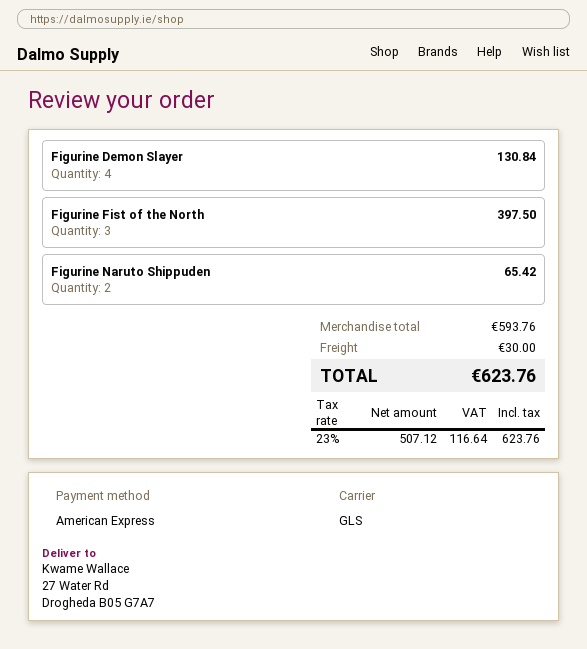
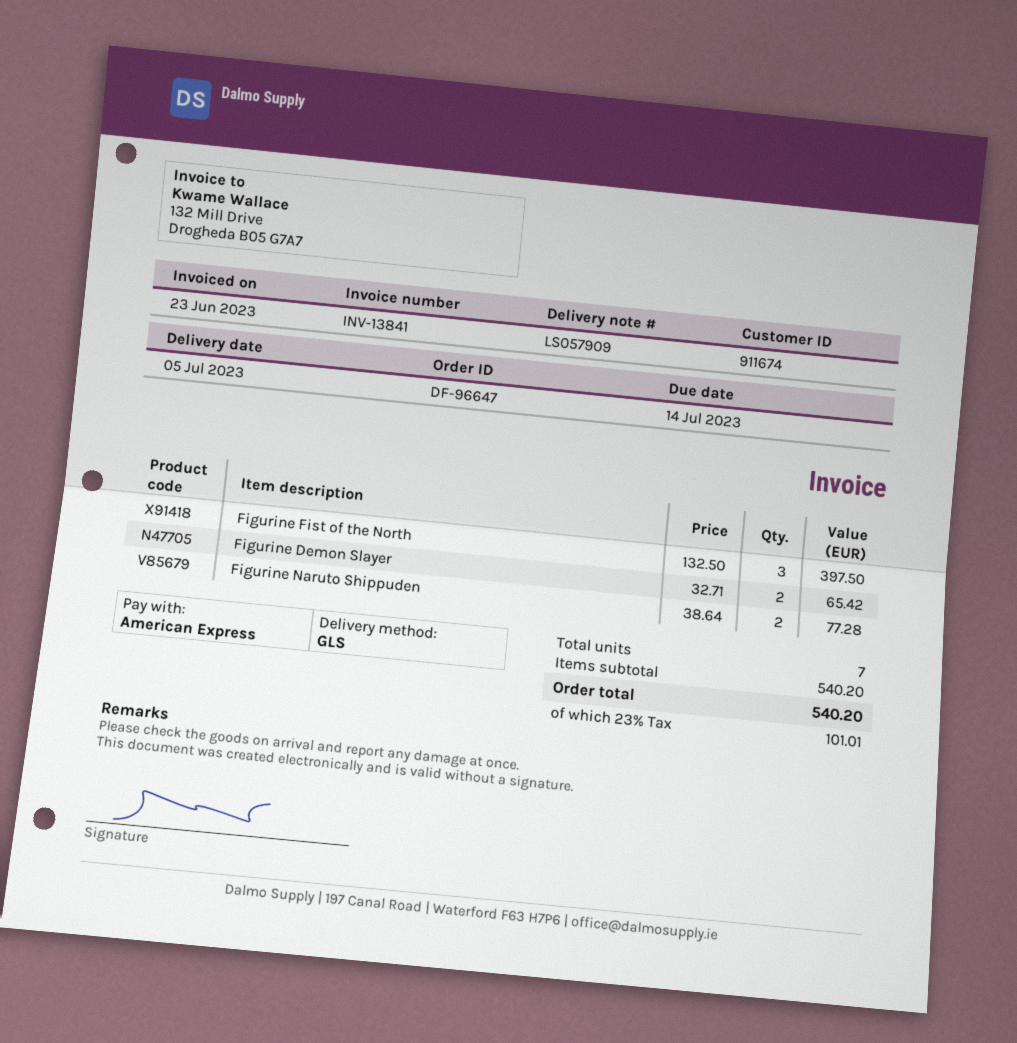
Figurine Demon Slayer: 4 for 130.84 -> 2 for 65.42
Figurine Naruto Shippuden: 2 for 65.42 -> 2 for 77.28
subtotal: 593.76 -> 540.20
shipping: 30.00 -> none
tax: 23% = 116.64 -> 23% = 101.01
total: 623.76 -> 540.20

